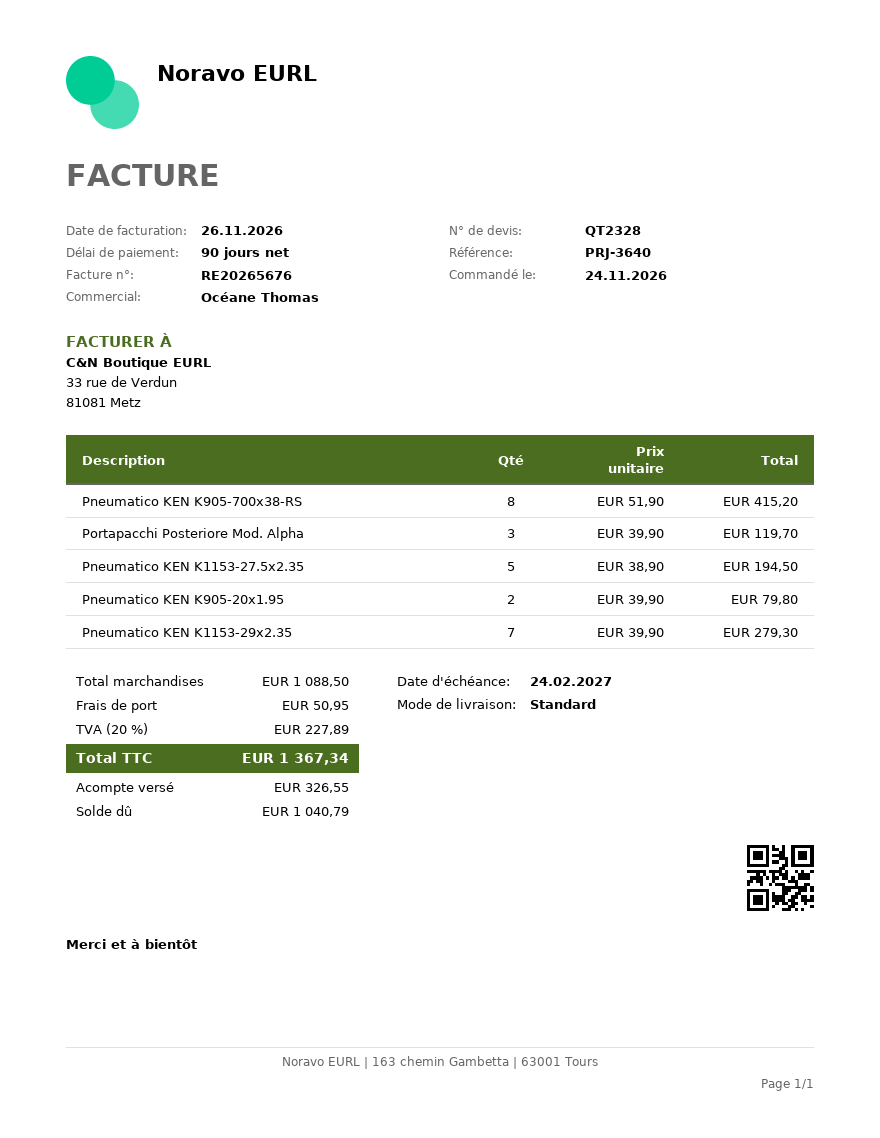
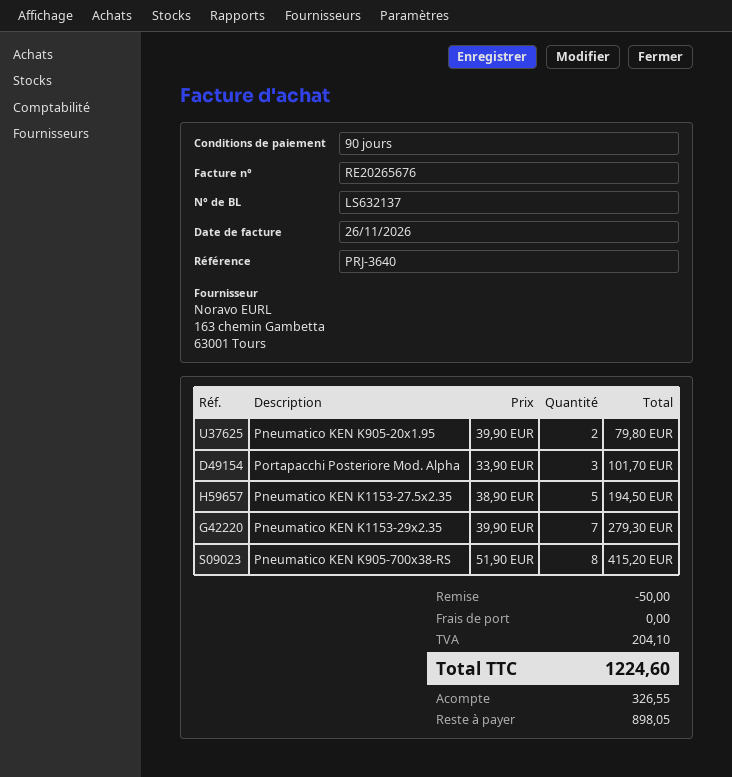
Portapacchi Posteriore Mod. Alpha: 3 x 39.90 = 119.70 -> 3 x 33.90 = 101.70
discount: none -> 50.00
shipping: 50.95 -> 0.00
tax: 227.89 -> 204.10
total: 1367.34 -> 1224.60
balance: 1040.79 -> 898.05

